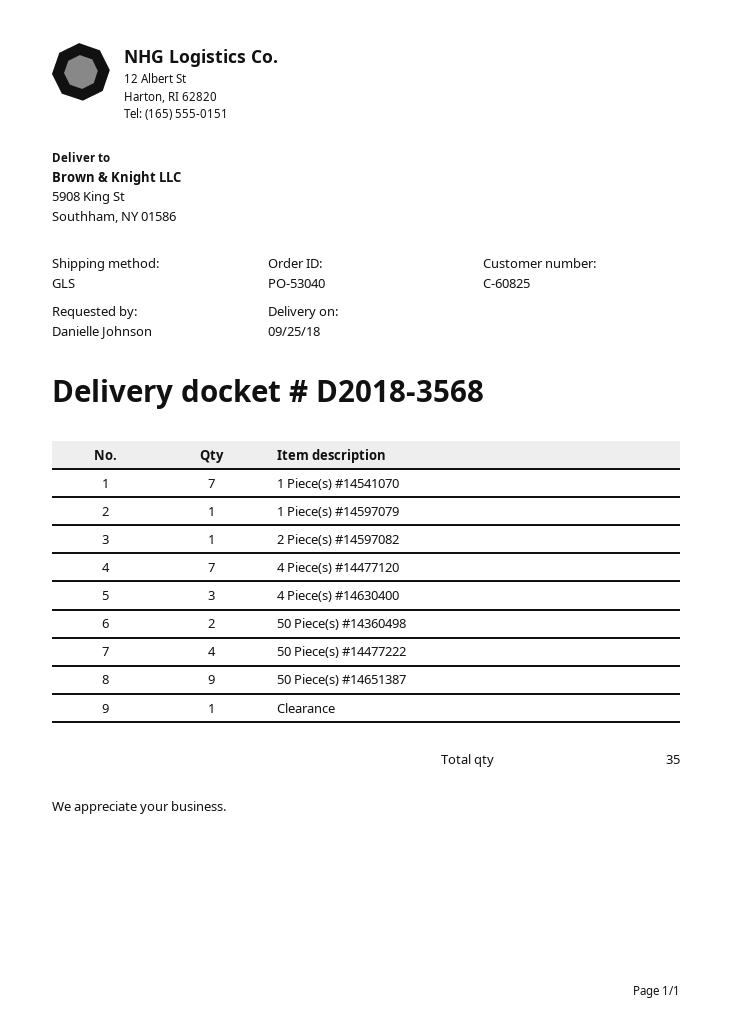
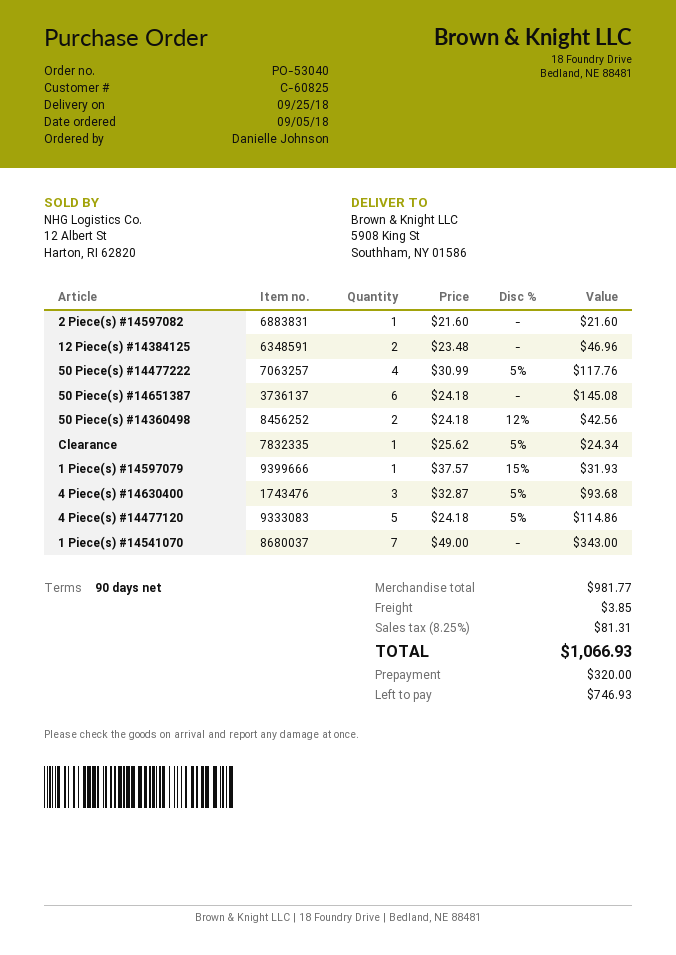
4 Piece(s) #14477120: 7 -> 5
50 Piece(s) #14651387: 9 -> 6
12 Piece(s) #14384125: none -> 2

